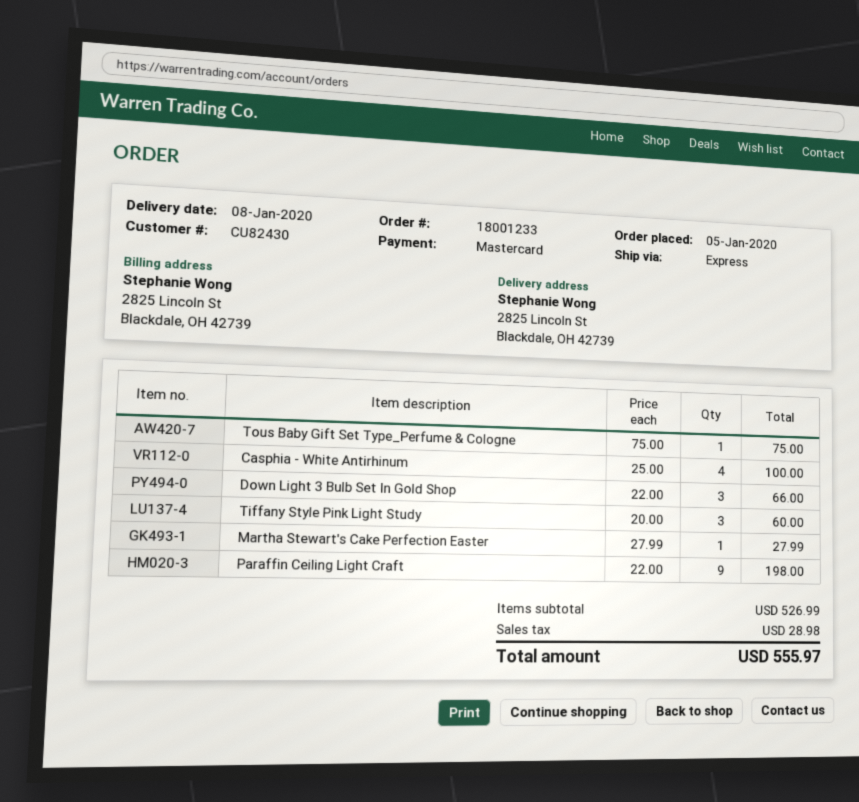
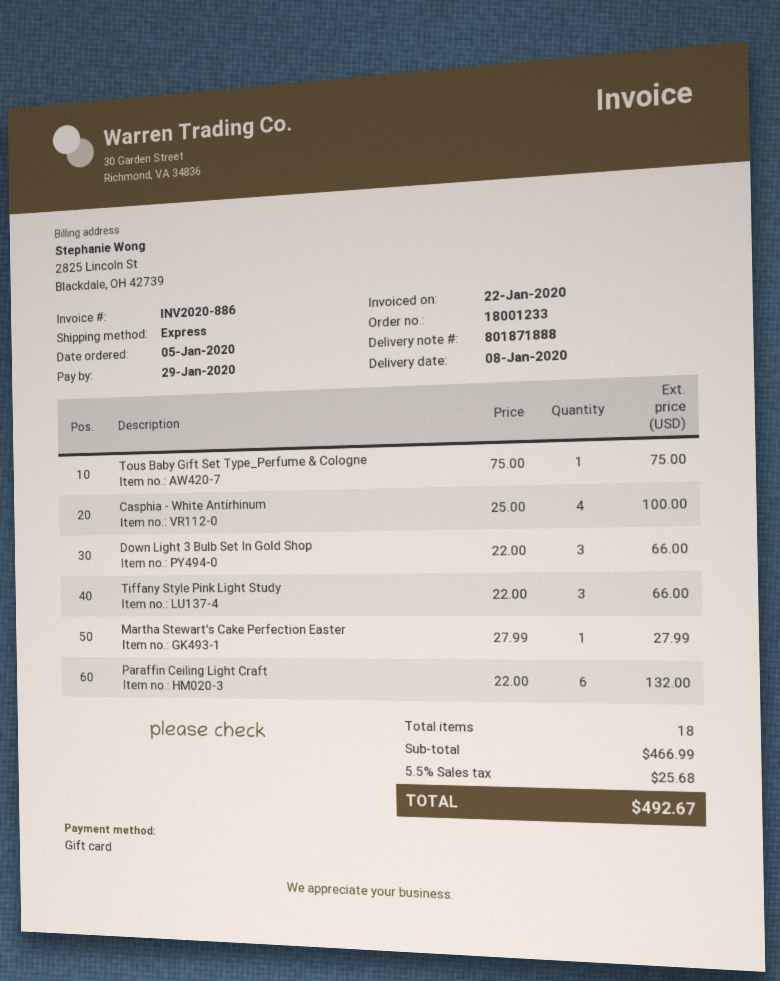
payment method: Mastercard -> gift card
Tiffany Style Pink Light Study: 3 x 20.00 = 60.00 -> 3 x 22.00 = 66.00
Paraffin Ceiling Light Craft: 9 x 22.00 = 198.00 -> 6 x 22.00 = 132.00
subtotal: 526.99 -> 466.99
tax: 28.98 -> 25.68
total: 555.97 -> 492.67

